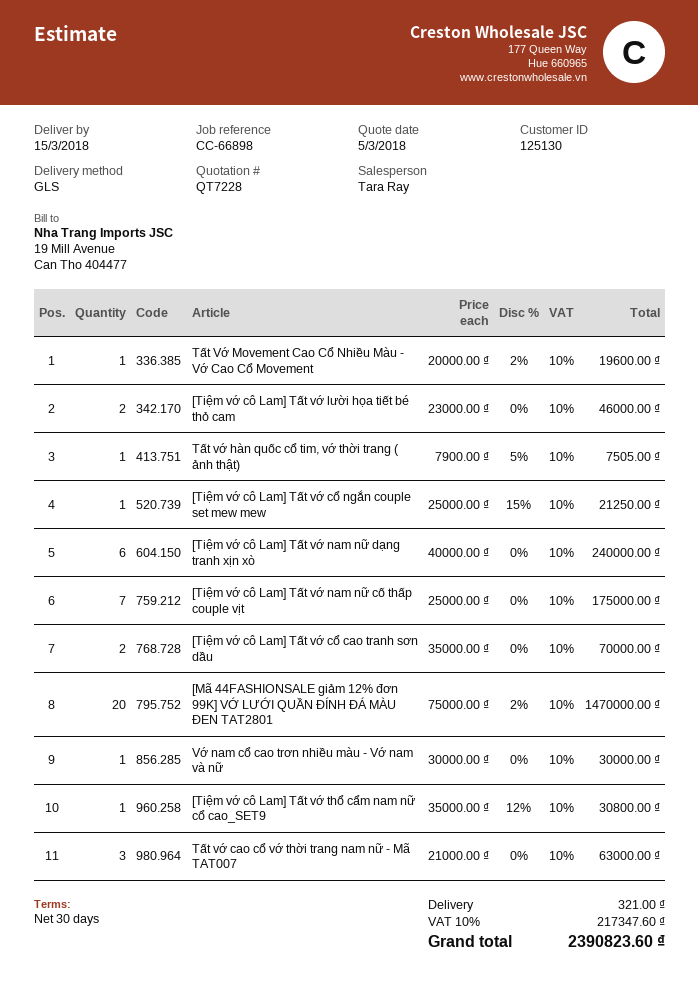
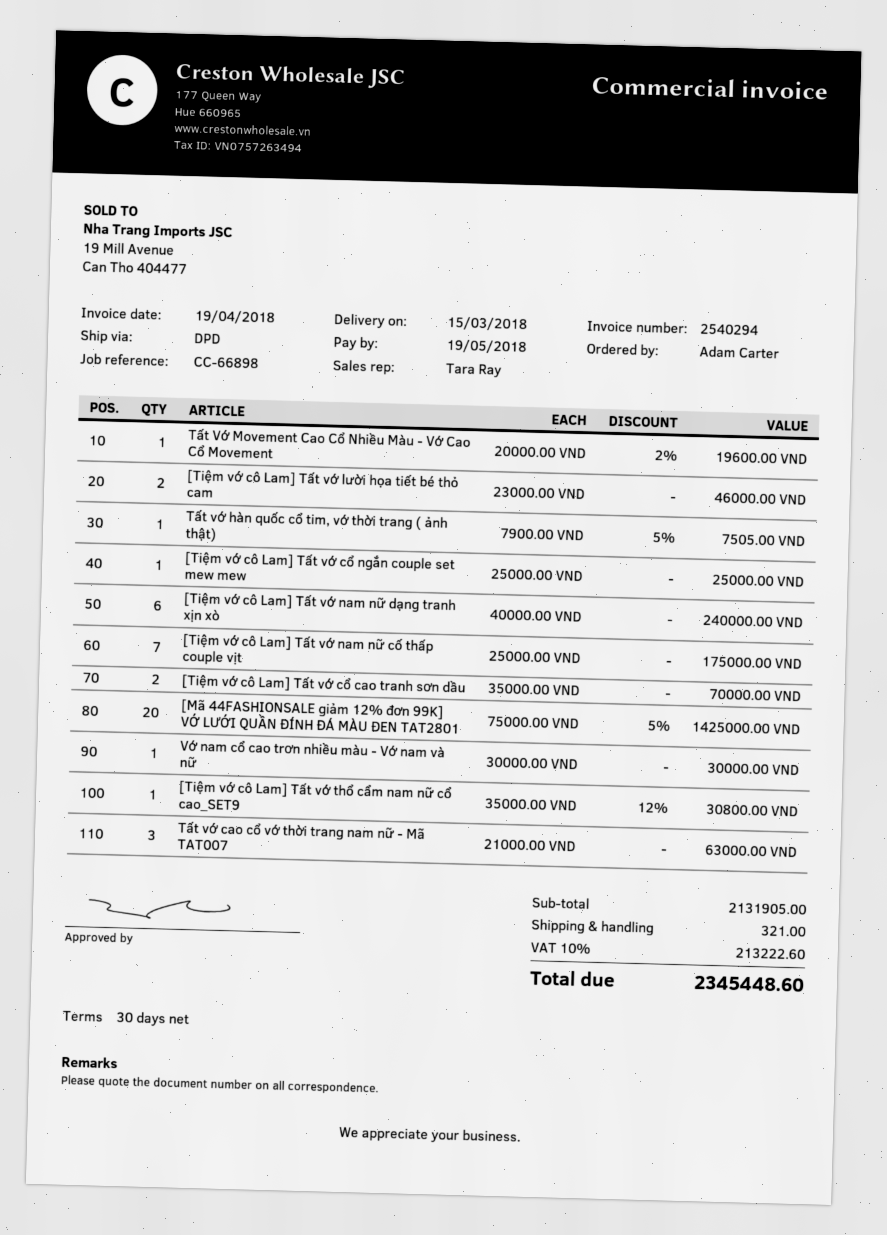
shipping method: GLS -> DPD
[Tiệm vớ cô Lam] Tất vớ cổ ngắn couple set mew mew: 1 x 25000.00 - 15% = 21250.00 -> 1 x 25000.00 = 25000.00
[Mã 44FASHIONSALE giảm 12% đơn 99K] VỚ LƯỚI QUẦN ĐÍNH ĐÁ MÀU ĐEN TAT2801: 20 x 75000.00 - 2% = 1470000.00 -> 20 x 75000.00 - 5% = 1425000.00
tax: 10% = 217347.60 -> 10% = 213222.60
total: 2390823.60 -> 2345448.60

